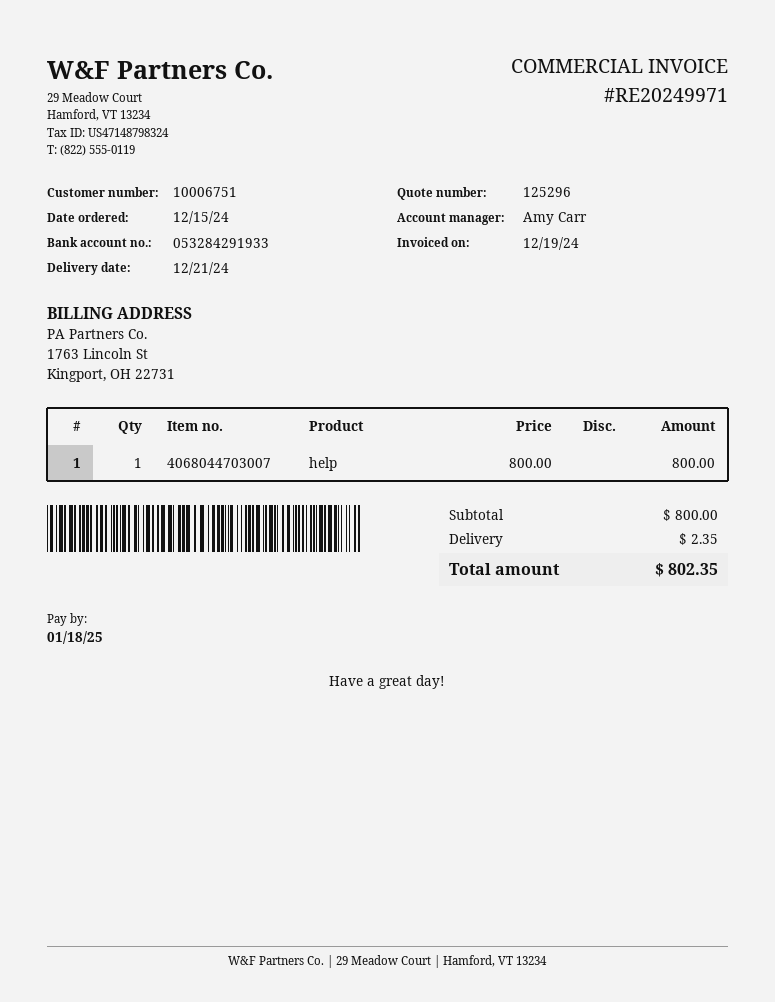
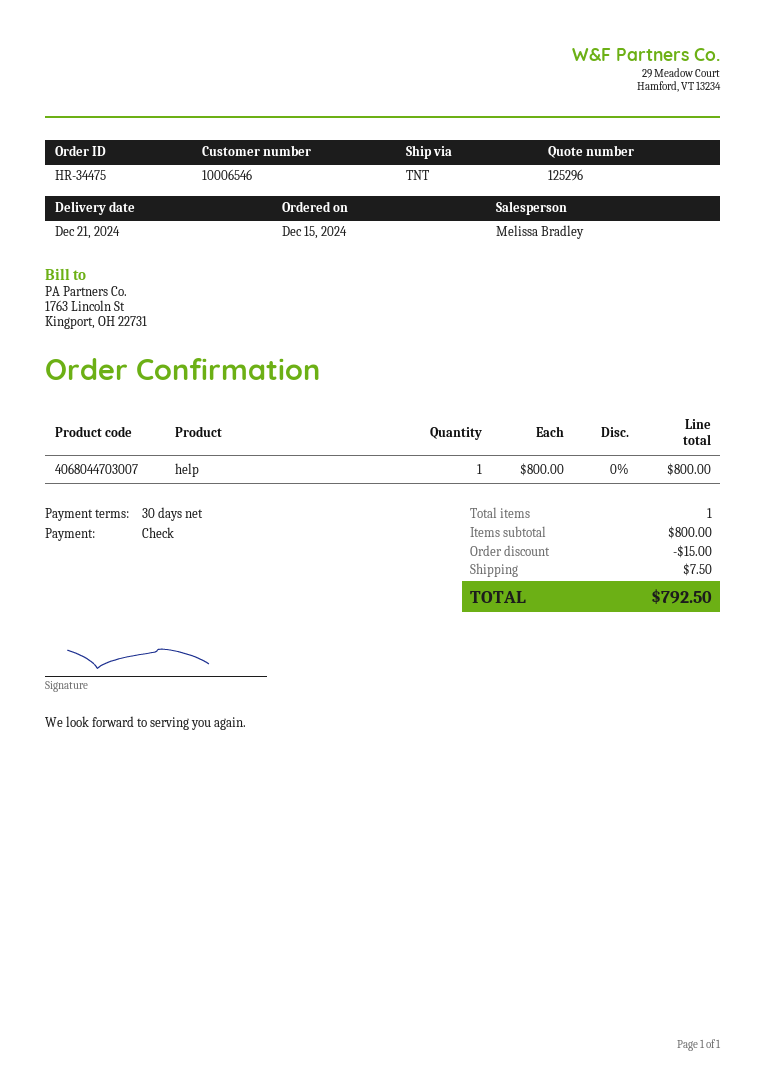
customer number: 10006751 -> 10006546
sales rep: Amy Carr -> Melissa Bradley
discount: none -> 15.00
shipping: 2.35 -> 7.50
total: 802.35 -> 792.50

